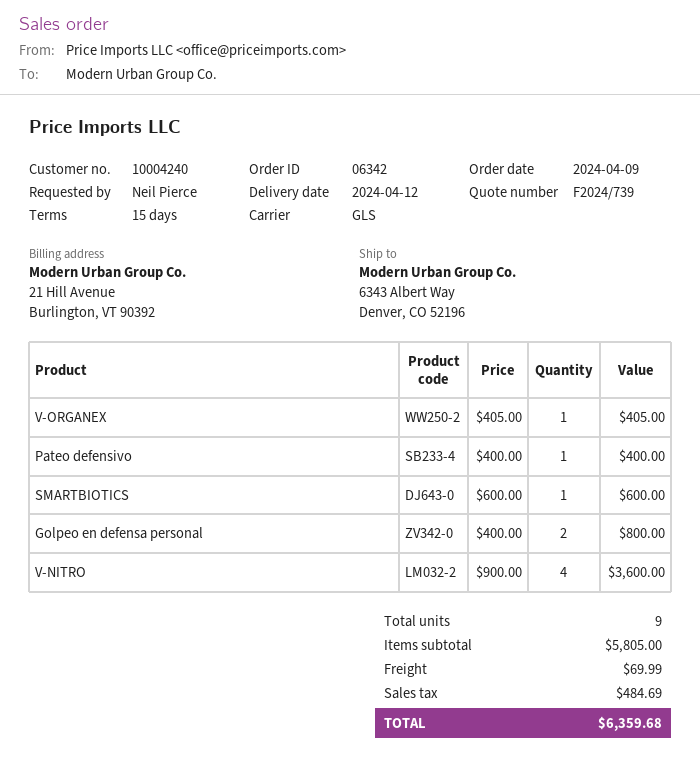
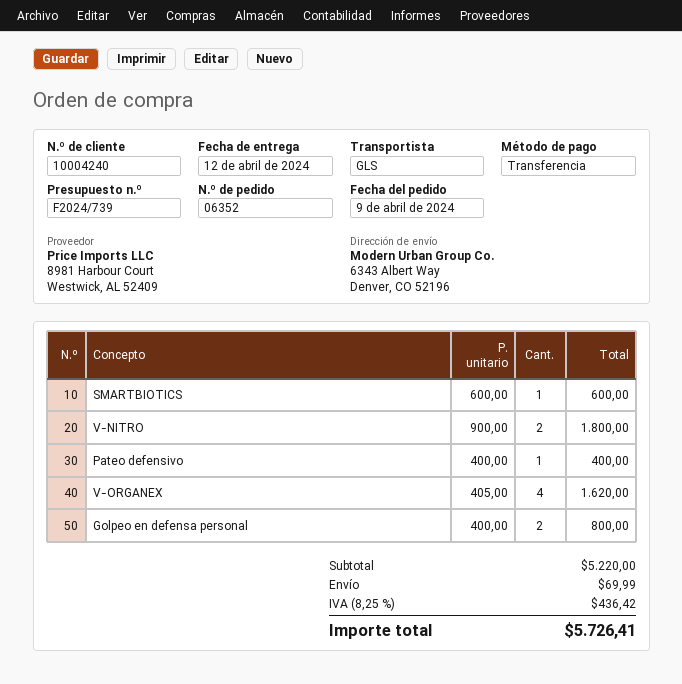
order number: 06342 -> 06352
V-ORGANEX: 1 x 405.00 = 405.00 -> 4 x 405.00 = 1620.00
V-NITRO: 4 x 900.00 = 3600.00 -> 2 x 900.00 = 1800.00
subtotal: 5805.00 -> 5220.00
tax: 484.69 -> 436.42
total: 6359.68 -> 5726.41

